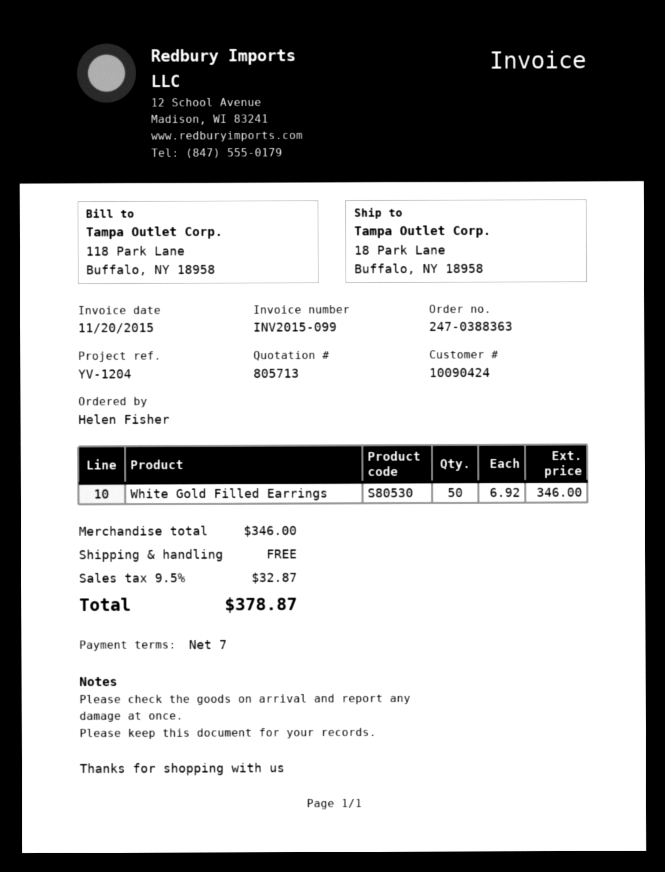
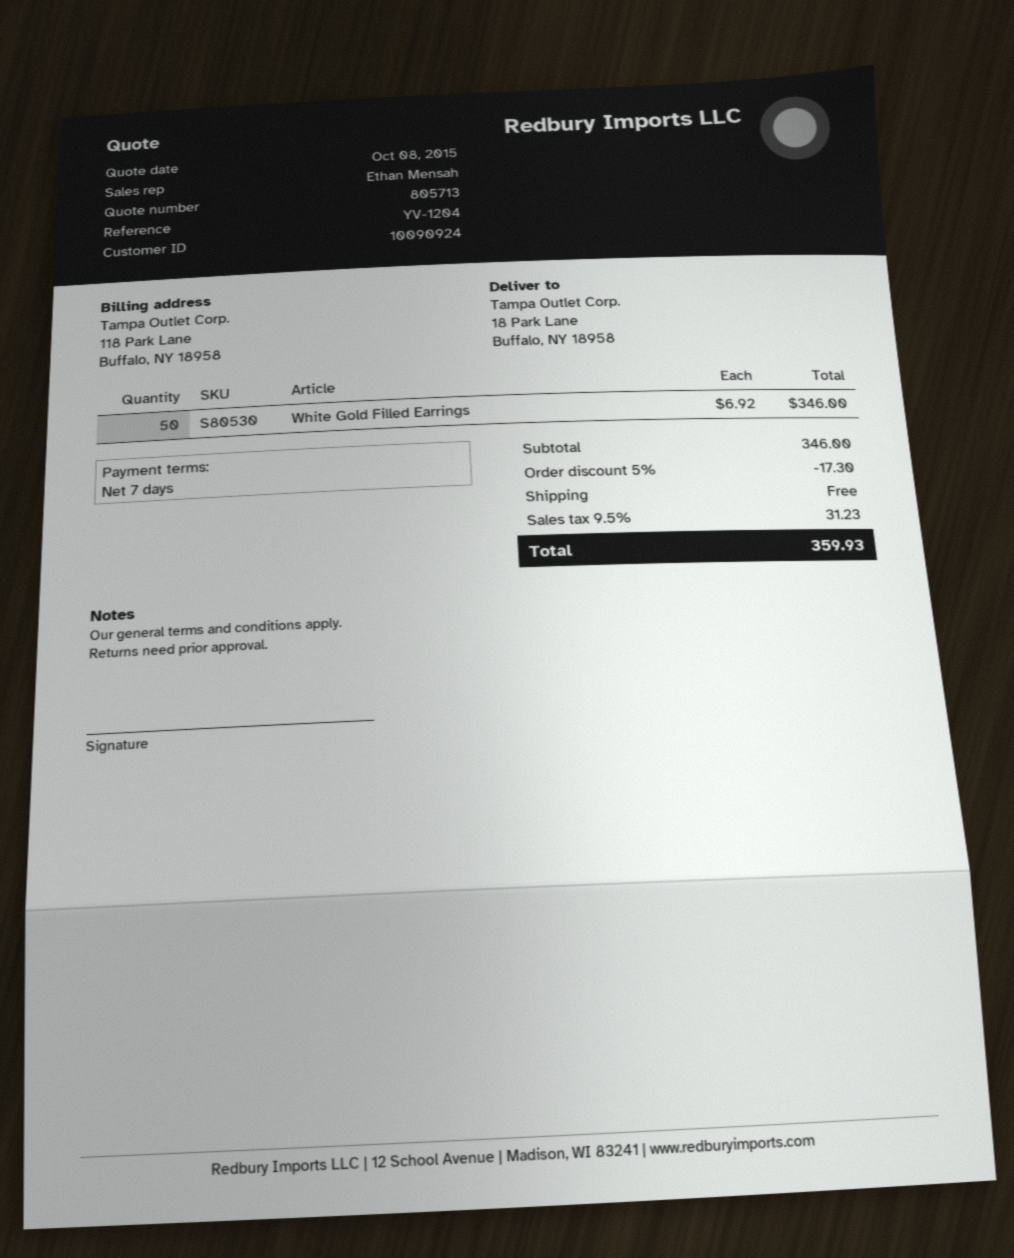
customer number: 10090424 -> 10090924
discount: none -> 5% = 17.30
tax: 9.5% = 32.87 -> 9.5% = 31.23
total: 378.87 -> 359.93

